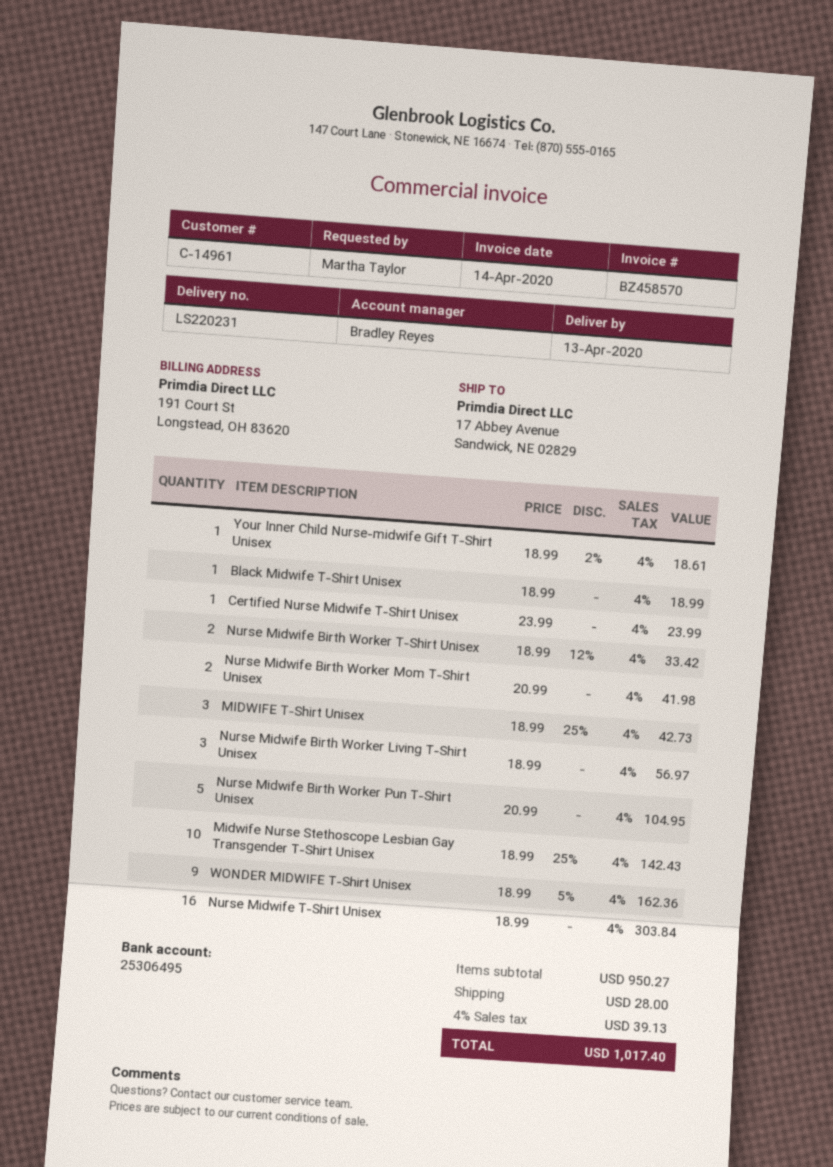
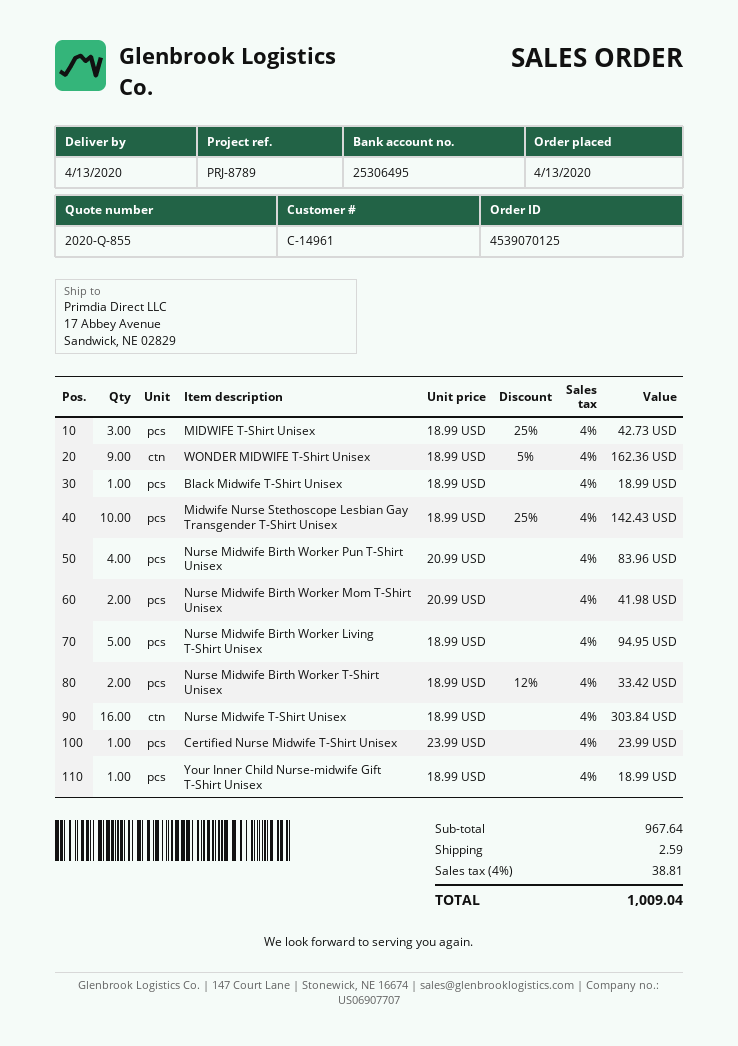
Your Inner Child Nurse-midwife Gift T-Shirt Unisex: 1 x 18.99 - 2% = 18.61 -> 1 x 18.99 = 18.99
Nurse Midwife Birth Worker Living T-Shirt Unisex: 3 x 18.99 = 56.97 -> 5 x 18.99 = 94.95
Nurse Midwife Birth Worker Pun T-Shirt Unisex: 5 x 20.99 = 104.95 -> 4 x 20.99 = 83.96
subtotal: 950.27 -> 967.64
shipping: 28.00 -> 2.59
tax: 4% = 39.13 -> 4% = 38.81
total: 1017.40 -> 1009.04

